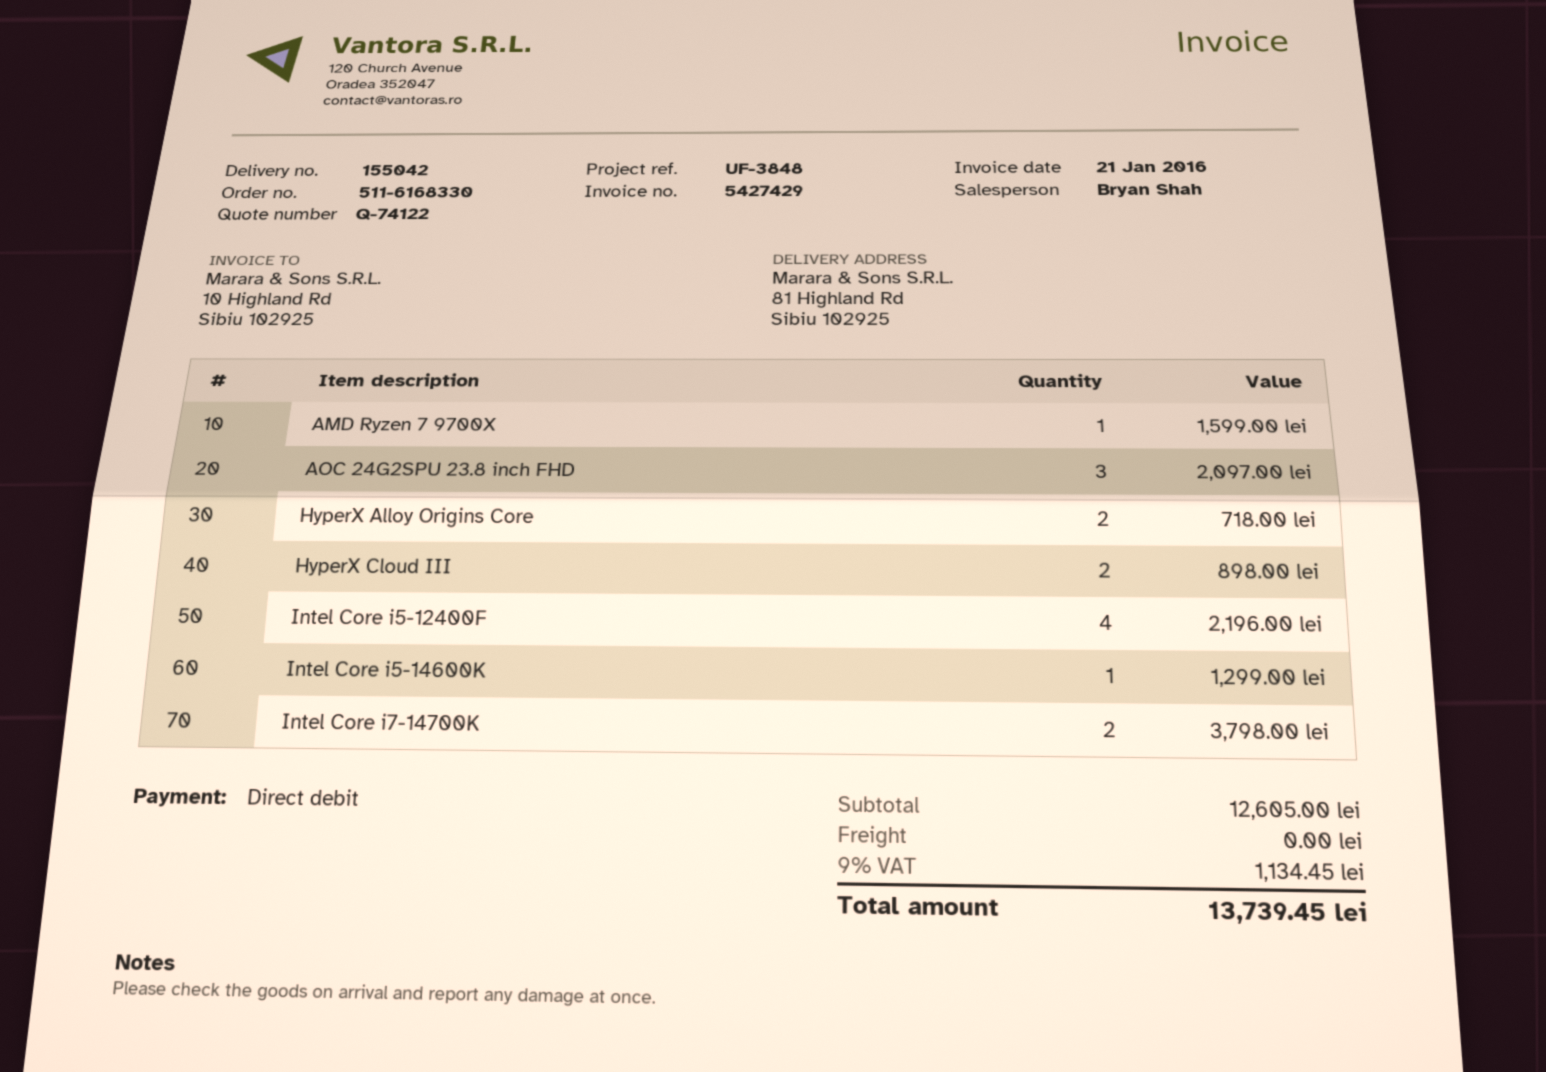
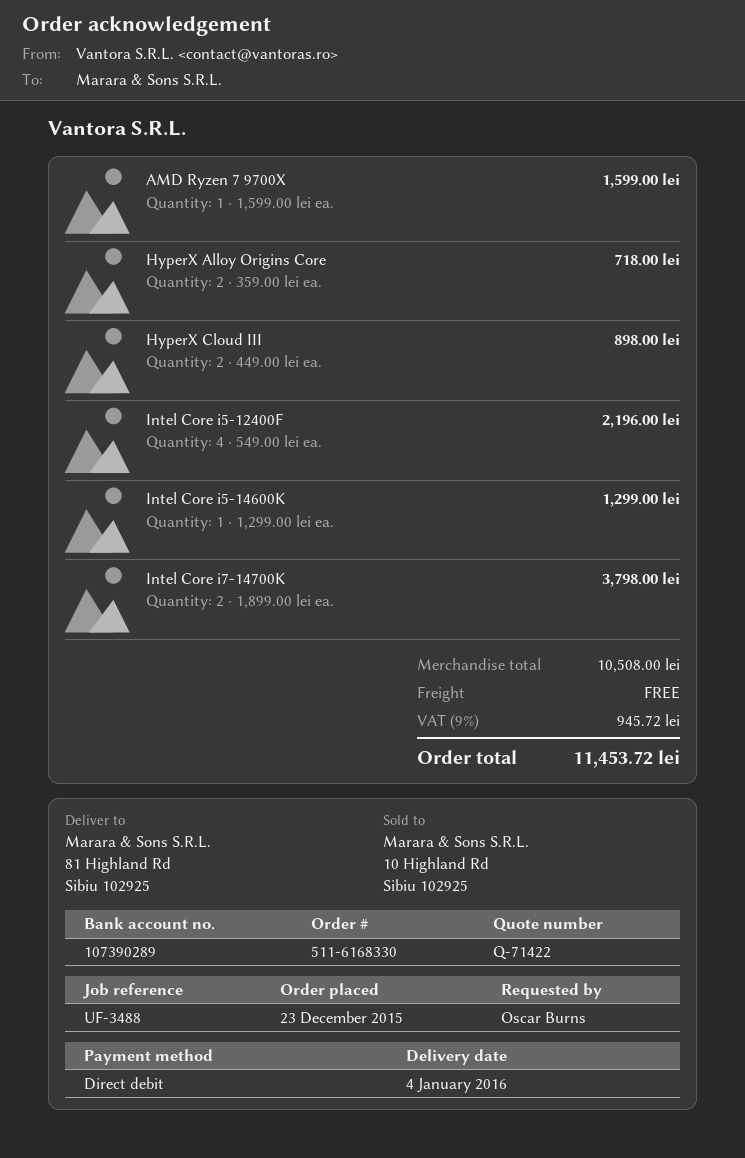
quote number: Q-74122 -> Q-71422
reference: UF-3848 -> UF-3488
AOC 24G2SPU 23.8 inch FHD: 3 for 2097.00 -> none
subtotal: 12605.00 -> 10508.00
tax: 9% = 1134.45 -> 9% = 945.72
total: 13739.45 -> 11453.72

